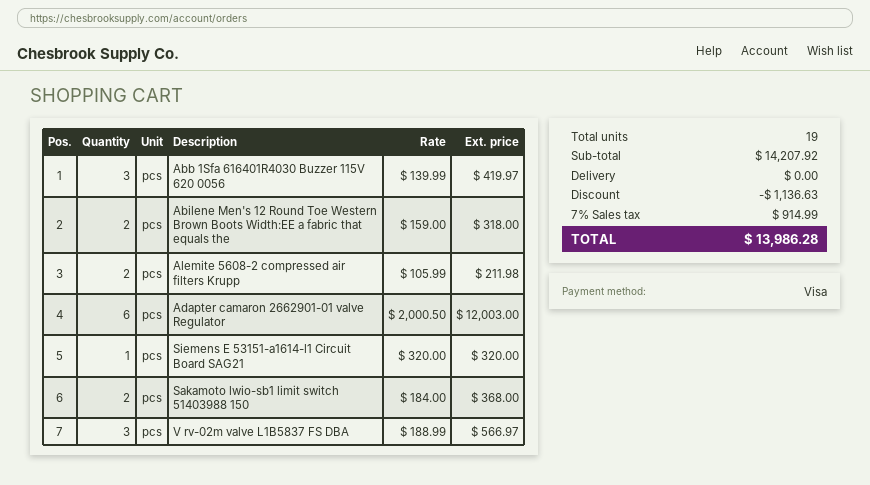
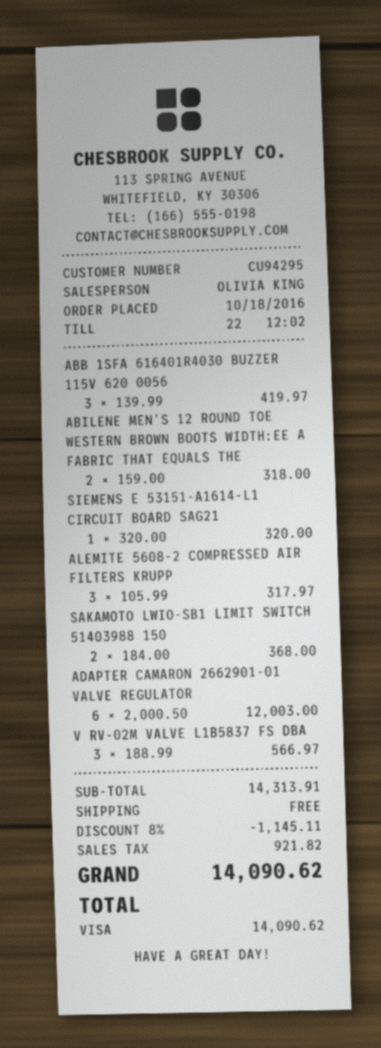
Alemite 5608-2 compressed air filters Krupp: 2 x 105.99 = 211.98 -> 3 x 105.99 = 317.97
subtotal: 14207.92 -> 14313.91
discount: 1136.63 -> 1145.11
tax: 914.99 -> 921.82
total: 13986.28 -> 14090.62

